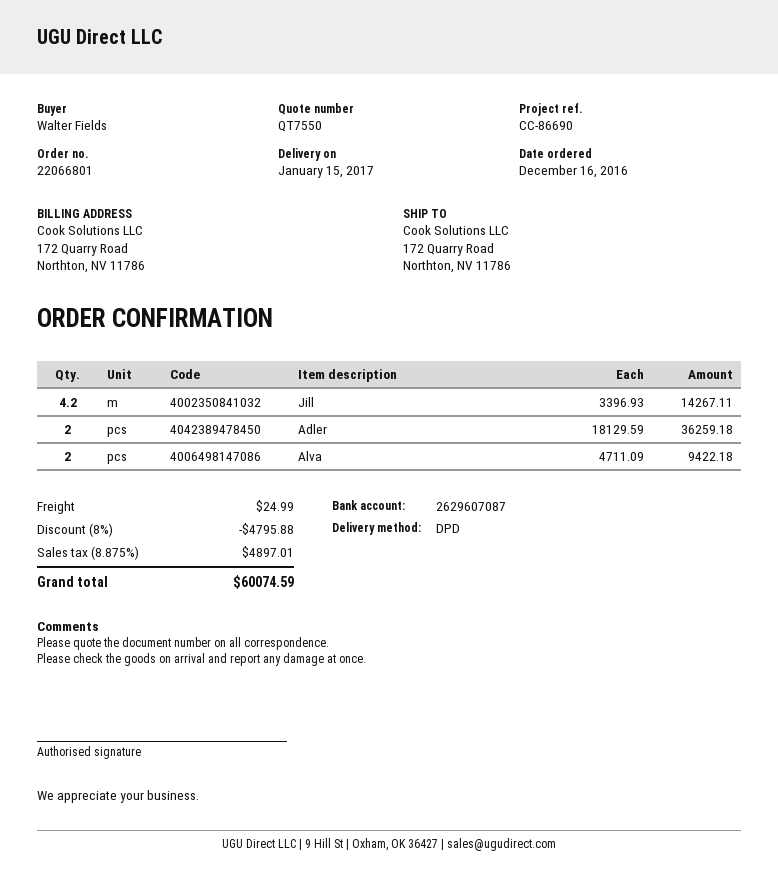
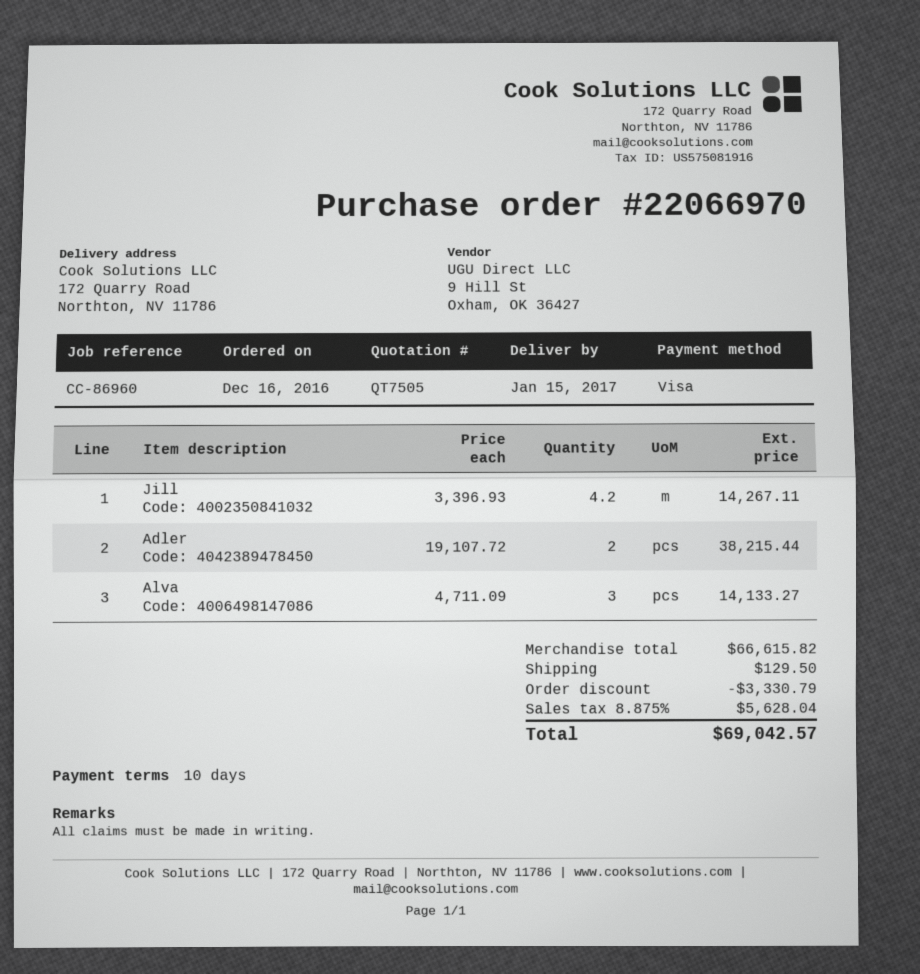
quote number: QT7550 -> QT7505
order number: 22066801 -> 22066970
reference: CC-86690 -> CC-86960
Adler: 2 x 18129.59 = 36259.18 -> 2 x 19107.72 = 38215.44
Alva: 2 x 4711.09 = 9422.18 -> 3 x 4711.09 = 14133.27
discount: 4795.88 -> 3330.79
shipping: 24.99 -> 129.50
tax: 8.875% = 4897.01 -> 8.875% = 5628.04
total: 60074.59 -> 69042.57

